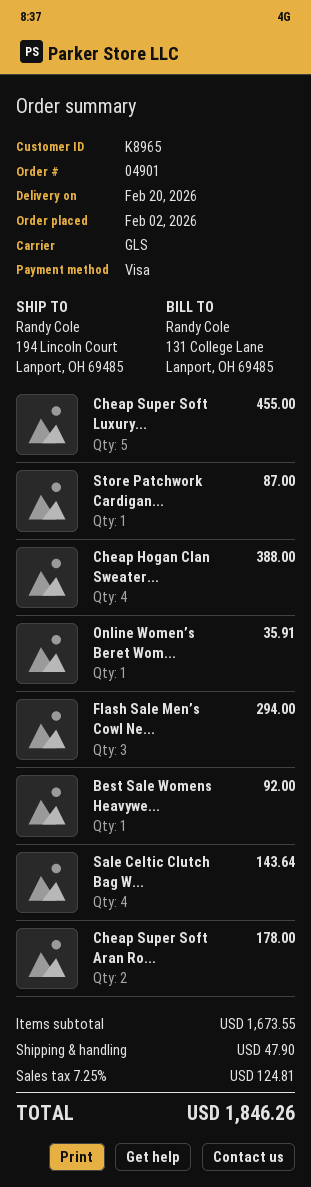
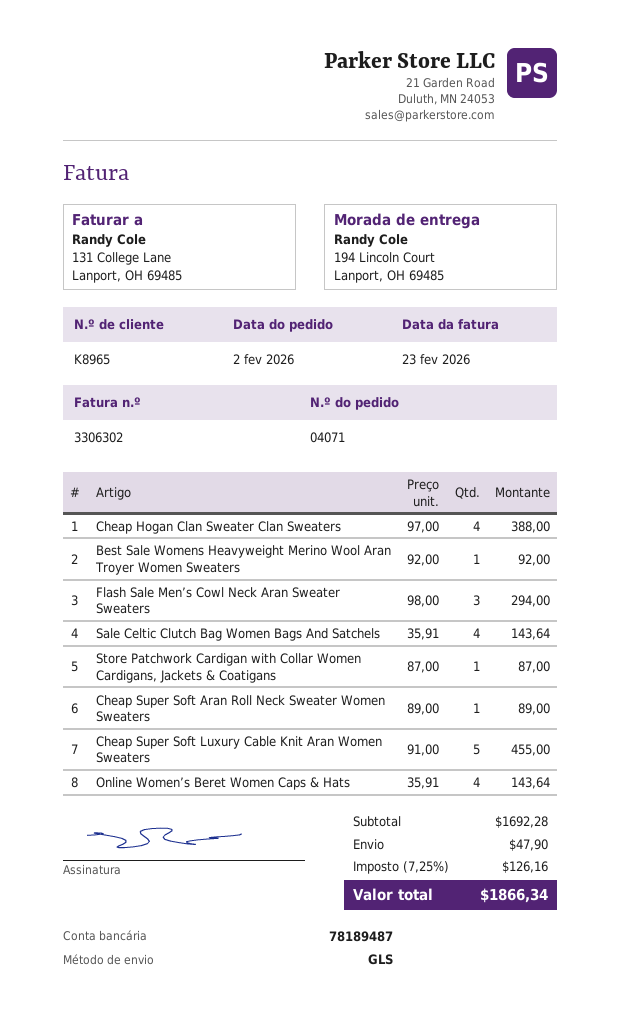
order number: 04901 -> 04071
Online Women’s Beret Wom...: 1 for 35.91 -> 4 for 143.64
Cheap Super Soft Aran Ro...: 2 for 178.00 -> 1 for 89.00
subtotal: 1673.55 -> 1692.28
tax: 7.25% = 124.81 -> 7.25% = 126.16
total: 1846.26 -> 1866.34

